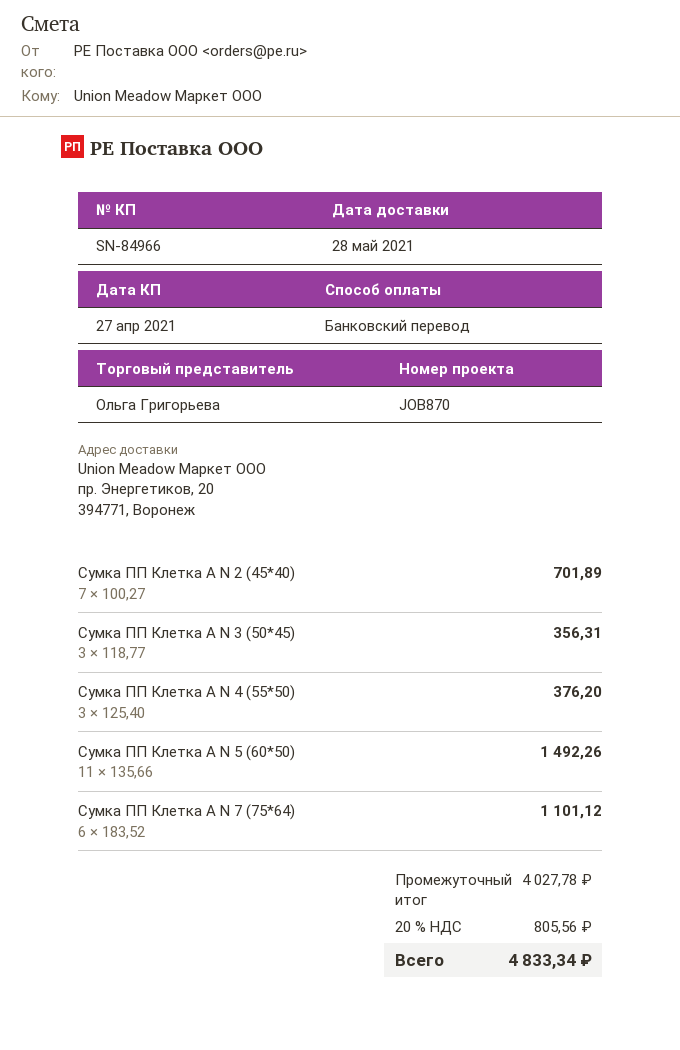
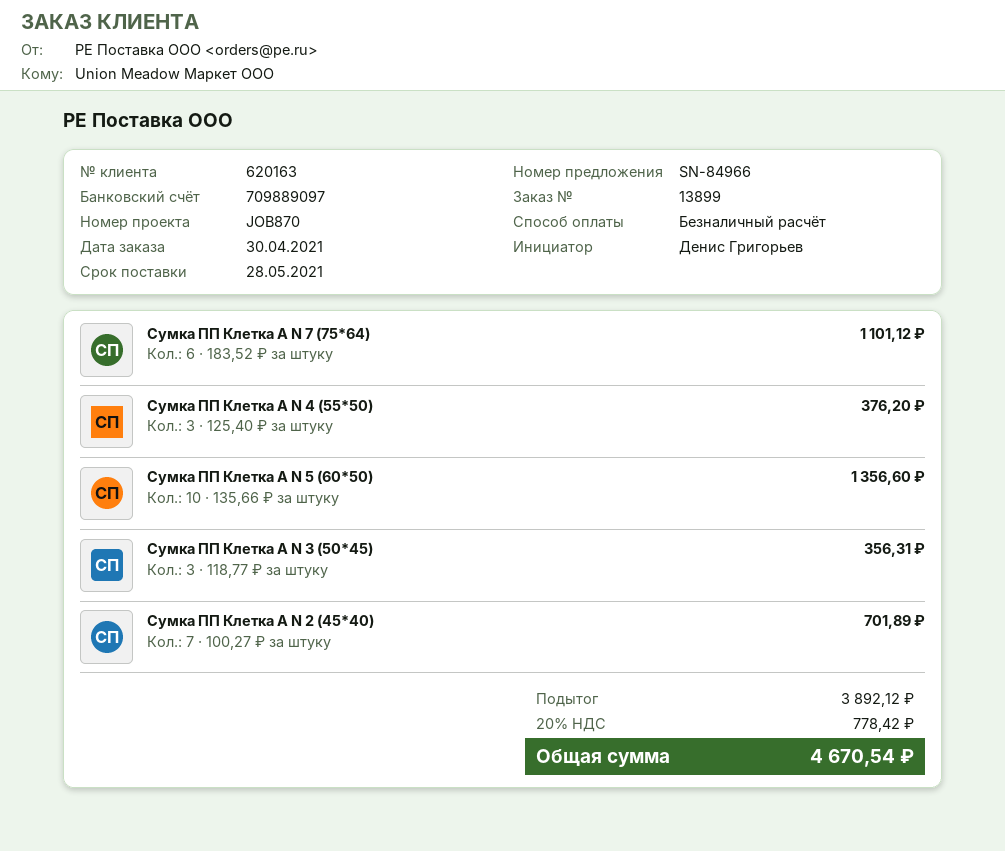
Сумка ПП Клетка А N 5 (60*50): 11 x 135.66 = 1492.26 -> 10 x 135.66 = 1356.60
subtotal: 4027.78 -> 3892.12
tax: 20% = 805.56 -> 20% = 778.42
total: 4833.34 -> 4670.54

